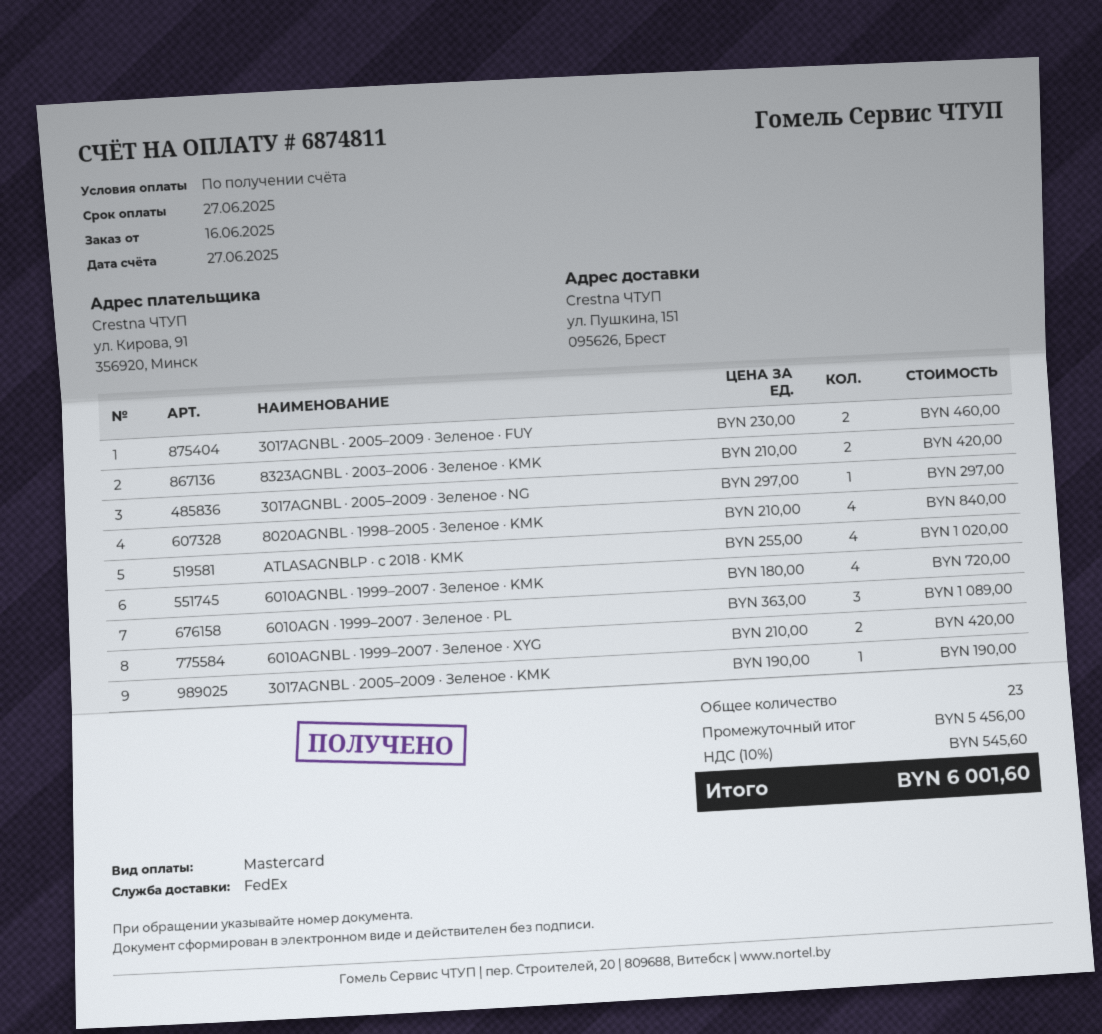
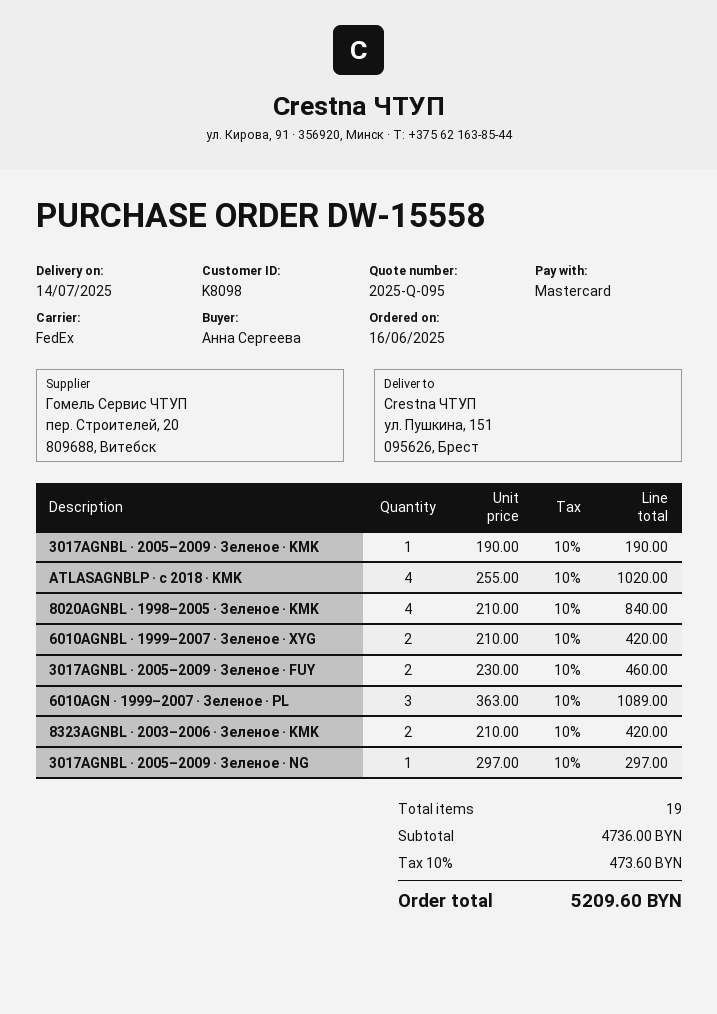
6010AGNBL · 1999–2007 · Зеленое · KMK: 4 x 180.00 = 720.00 -> none
total quantity: 23 -> 19
subtotal: 5456.00 -> 4736.00
tax: 10% = 545.60 -> 10% = 473.60
total: 6001.60 -> 5209.60

